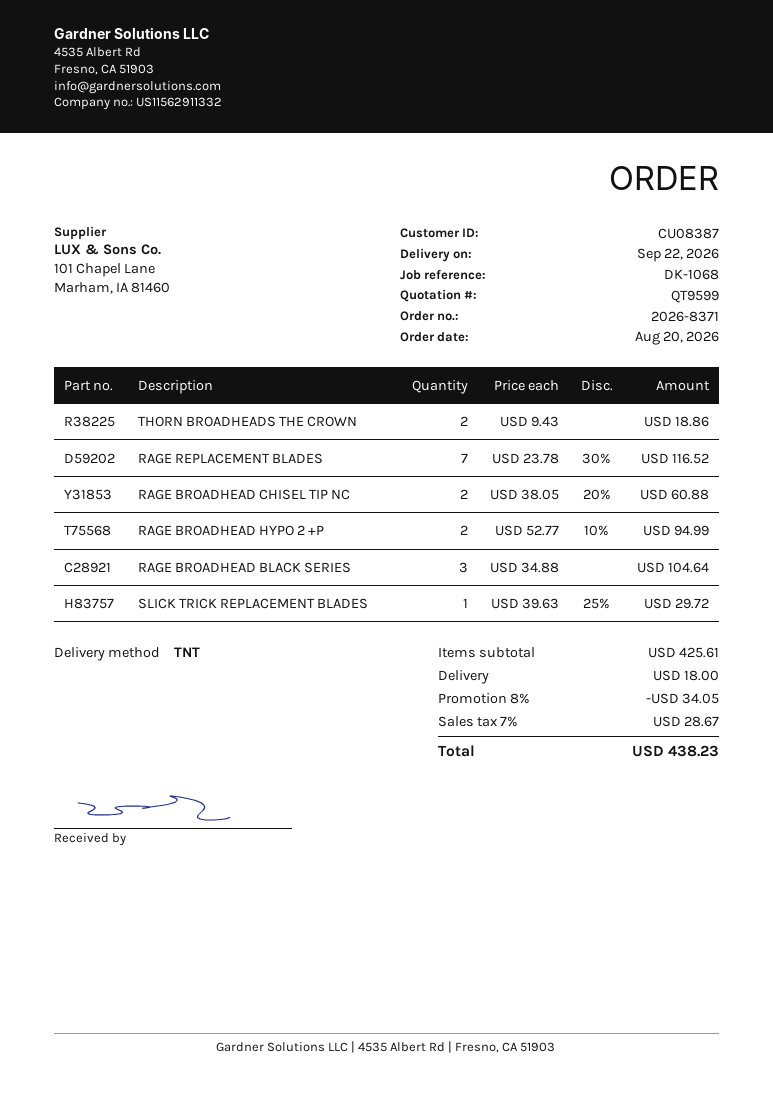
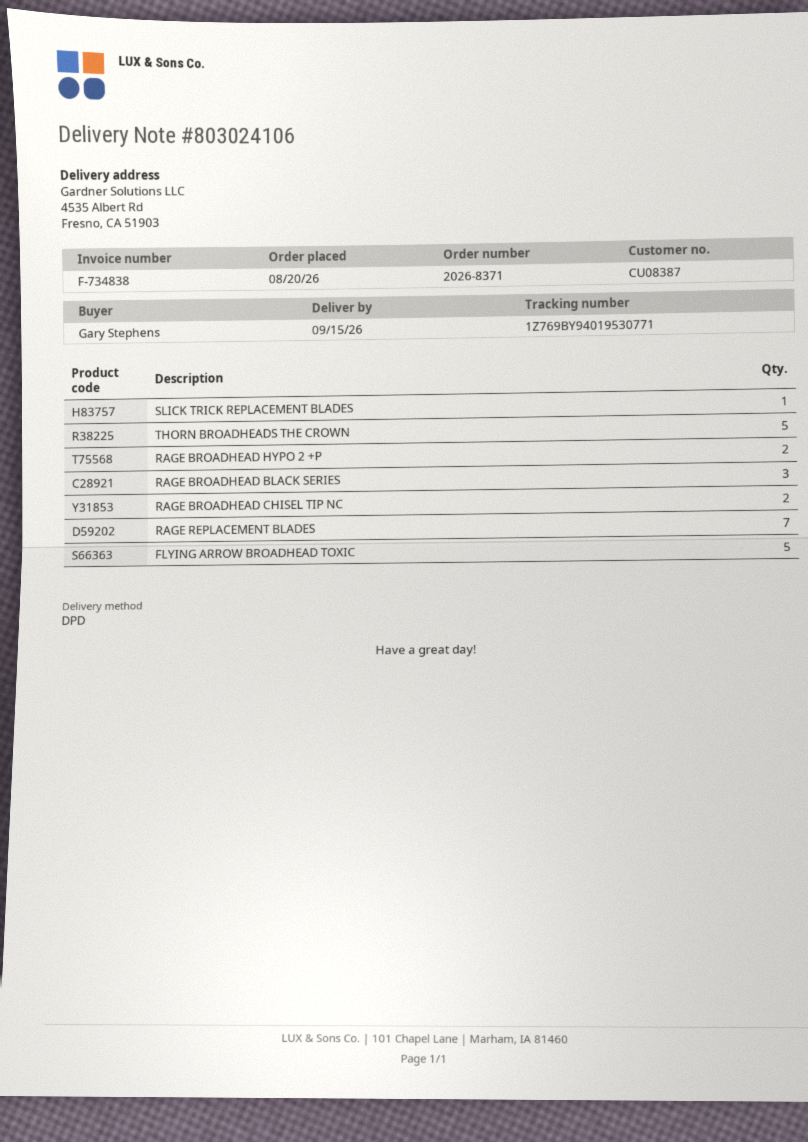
delivery date: 2026-09-22 -> 2026-09-15
shipping method: TNT -> DPD
THORN BROADHEADS THE CROWN: 2 -> 5
FLYING ARROW BROADHEAD TOXIC: none -> 5

